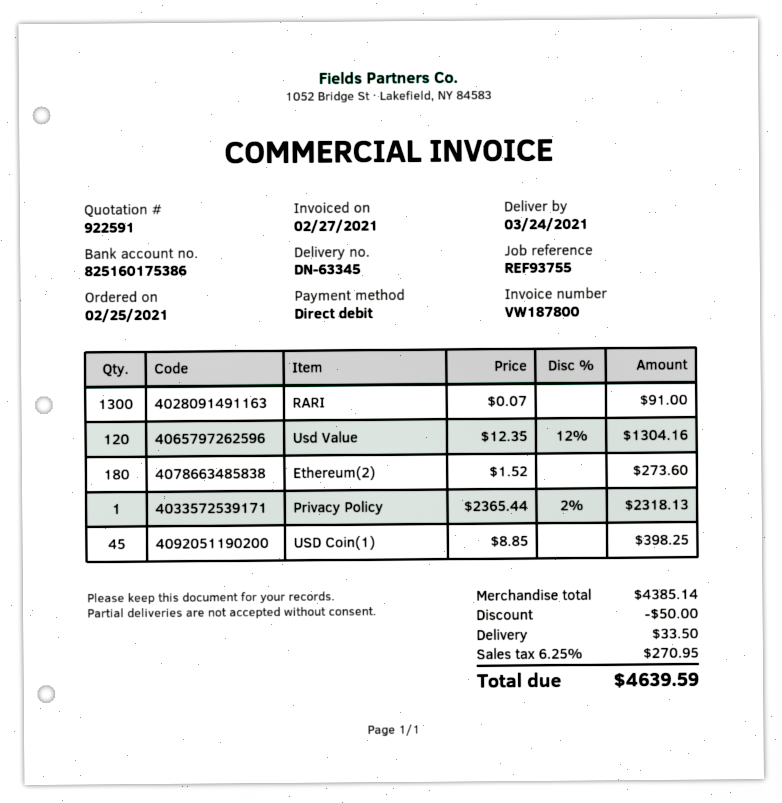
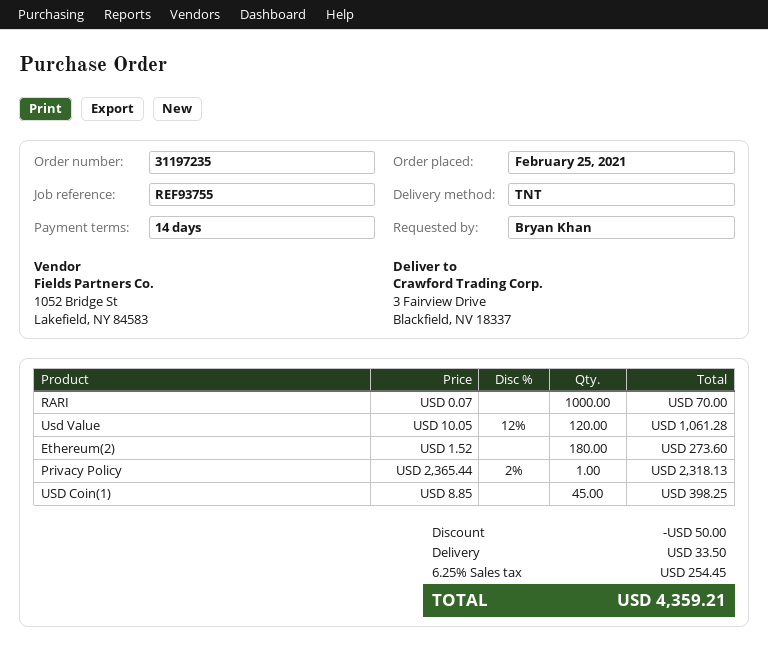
RARI: 1300 x 0.07 = 91.00 -> 1000 x 0.07 = 70.00
Usd Value: 120 x 12.35 - 12% = 1304.16 -> 120 x 10.05 - 12% = 1061.28
tax: 6.25% = 270.95 -> 6.25% = 254.45
total: 4639.59 -> 4359.21

